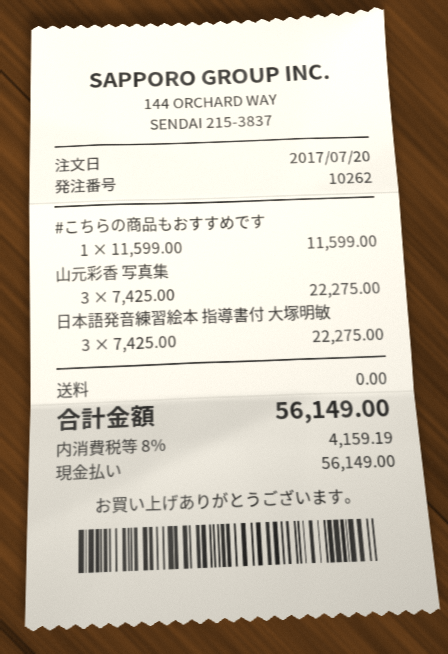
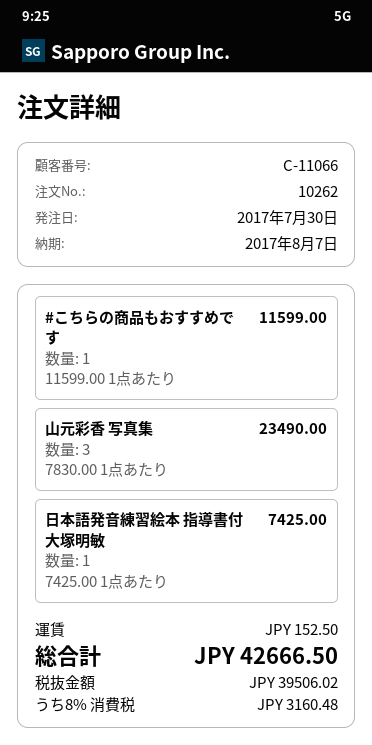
order date: 2017-07-20 -> 2017-07-30
山元彩香 写真集: 3 x 7425.00 = 22275.00 -> 3 x 7830.00 = 23490.00
日本語発音練習絵本 指導書付 大塚明敏: 3 x 7425.00 = 22275.00 -> 1 x 7425.00 = 7425.00
shipping: 0.00 -> 152.50
tax: 8% = 4159.19 -> 8% = 3160.48
total: 56149.00 -> 42666.50

